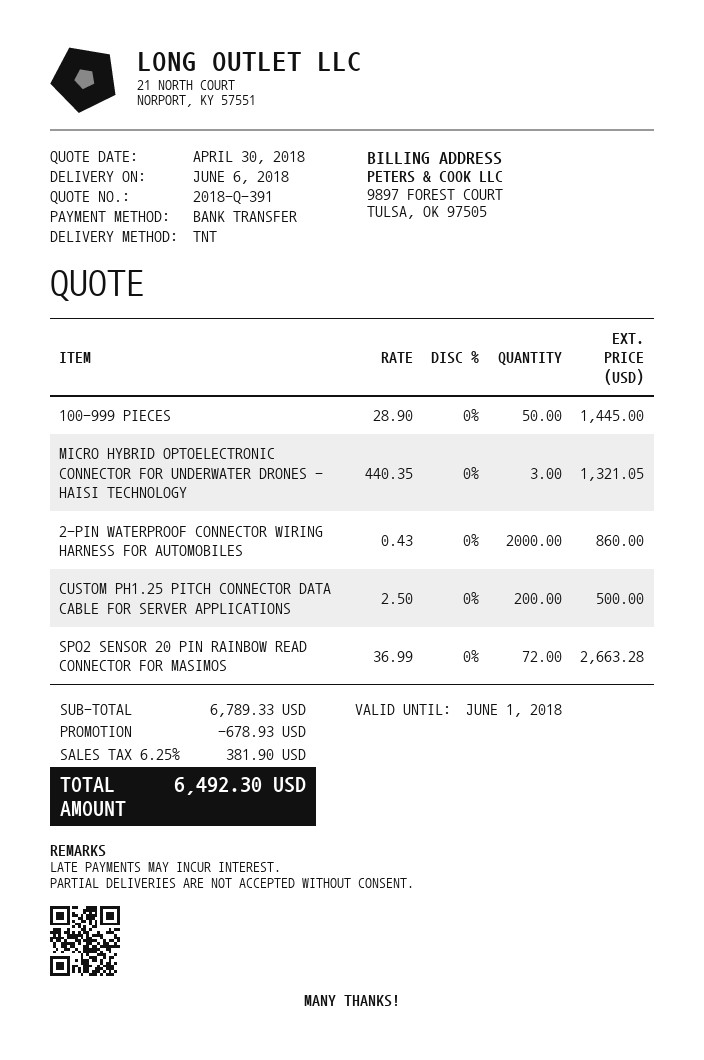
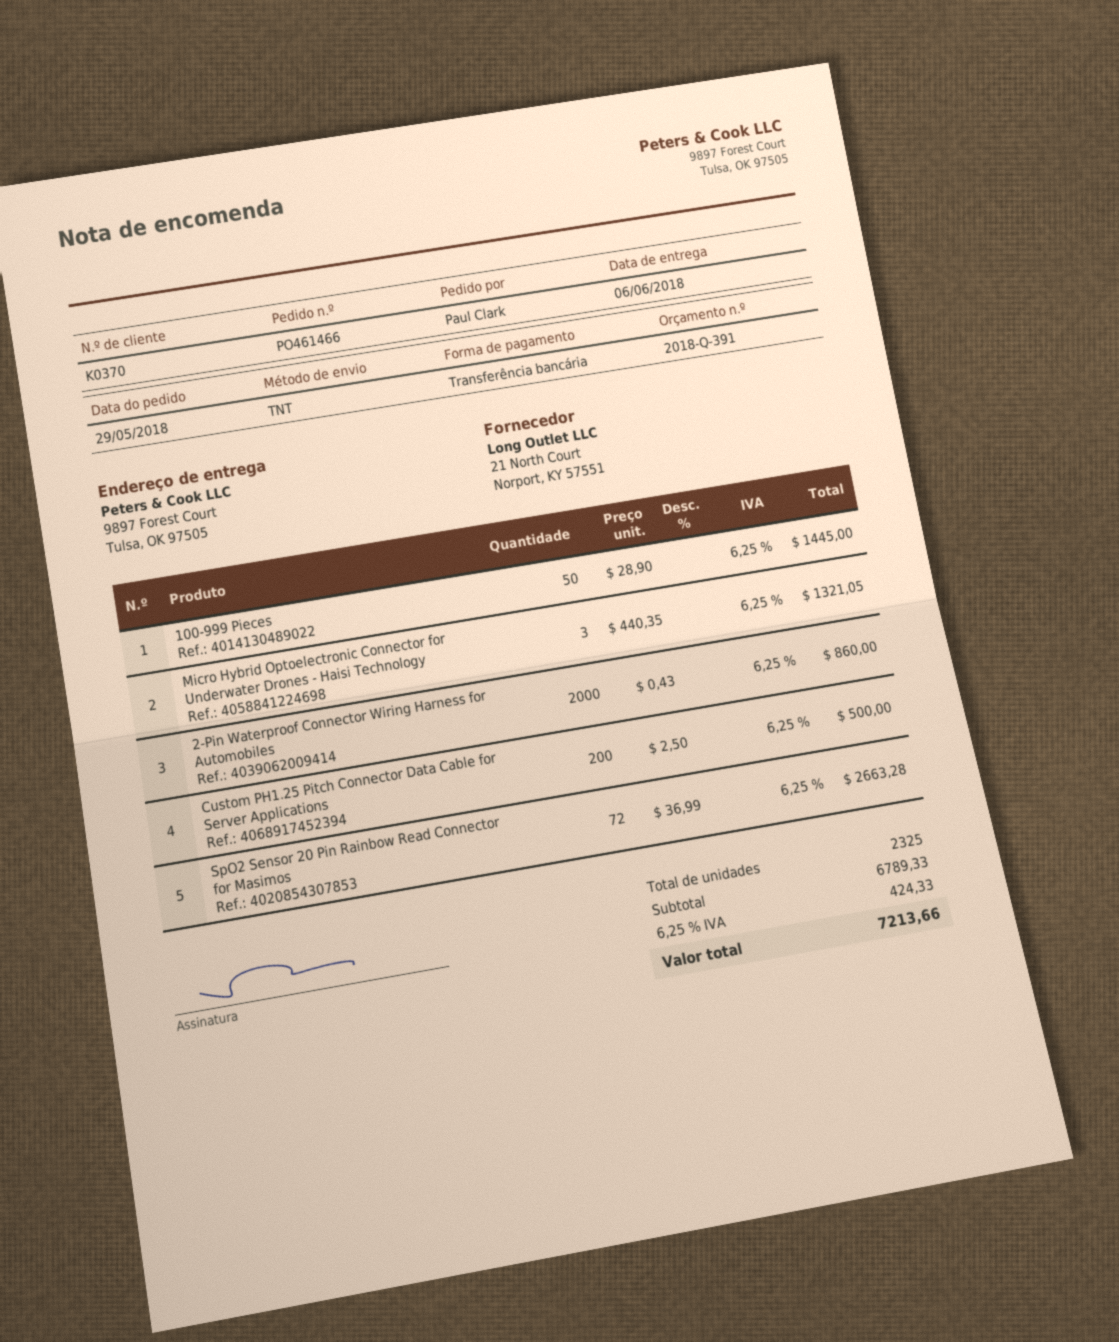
discount: 678.93 -> none
tax: 6.25% = 381.90 -> 6.25% = 424.33
total: 6492.30 -> 7213.66

